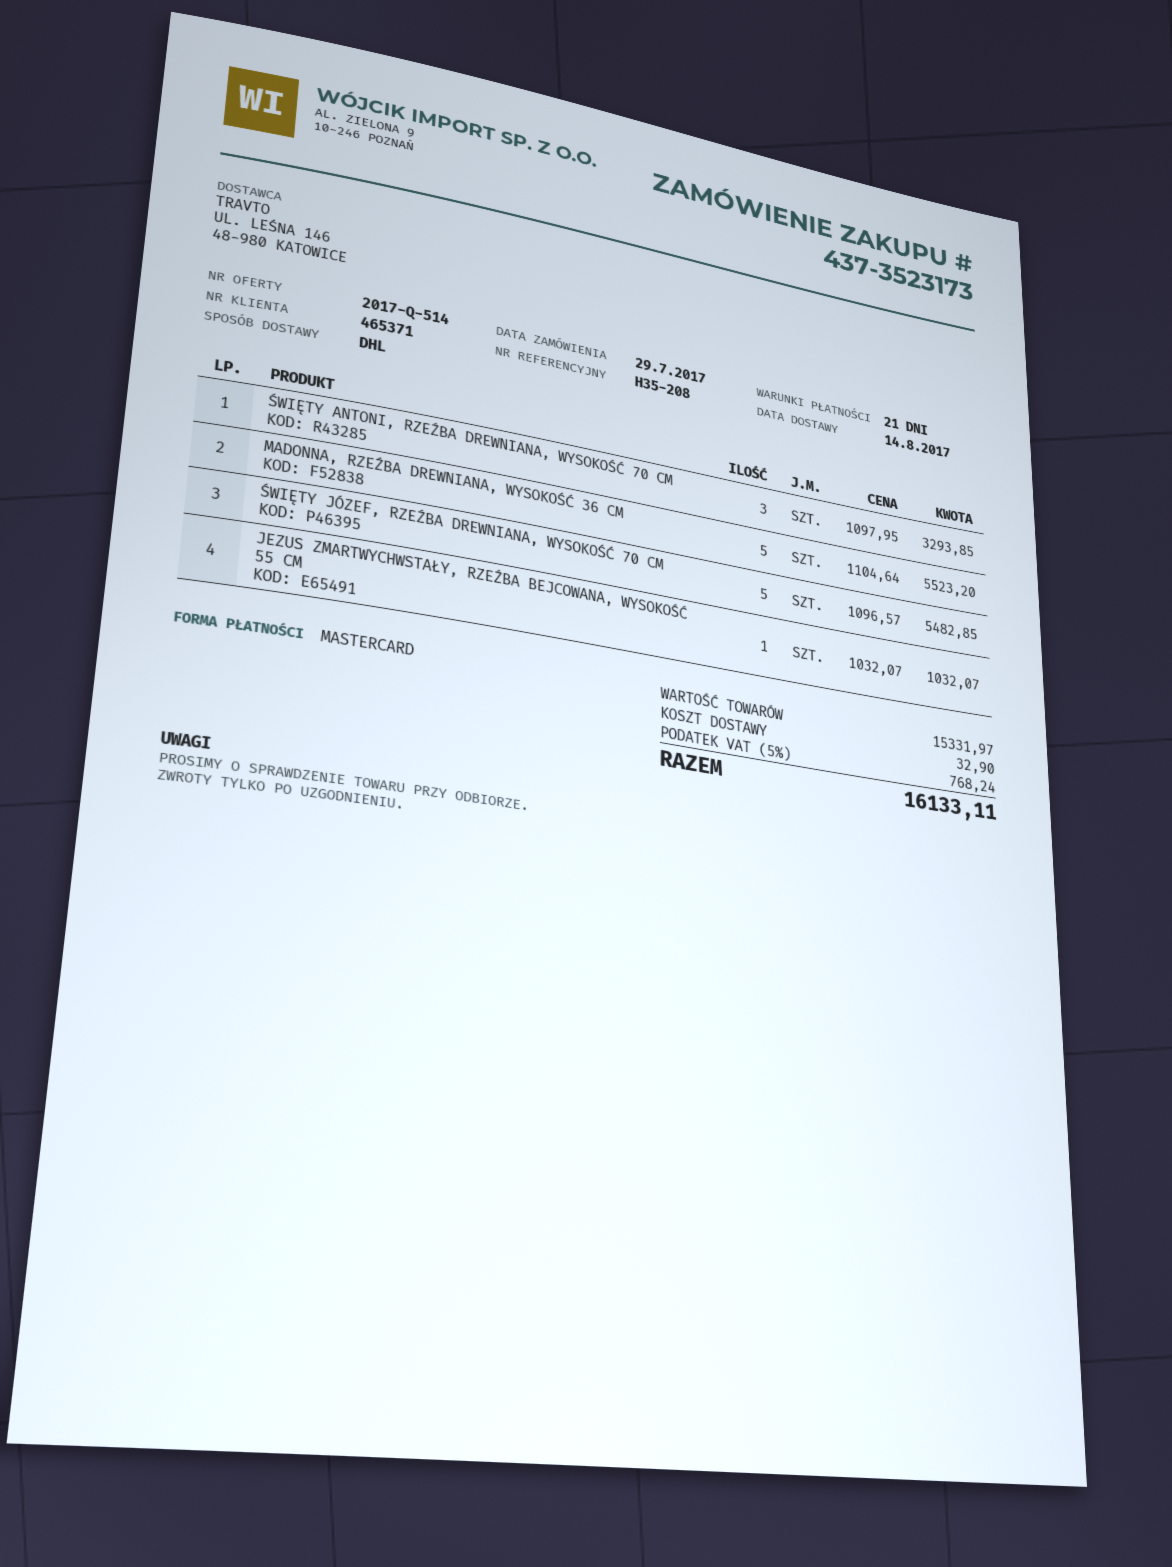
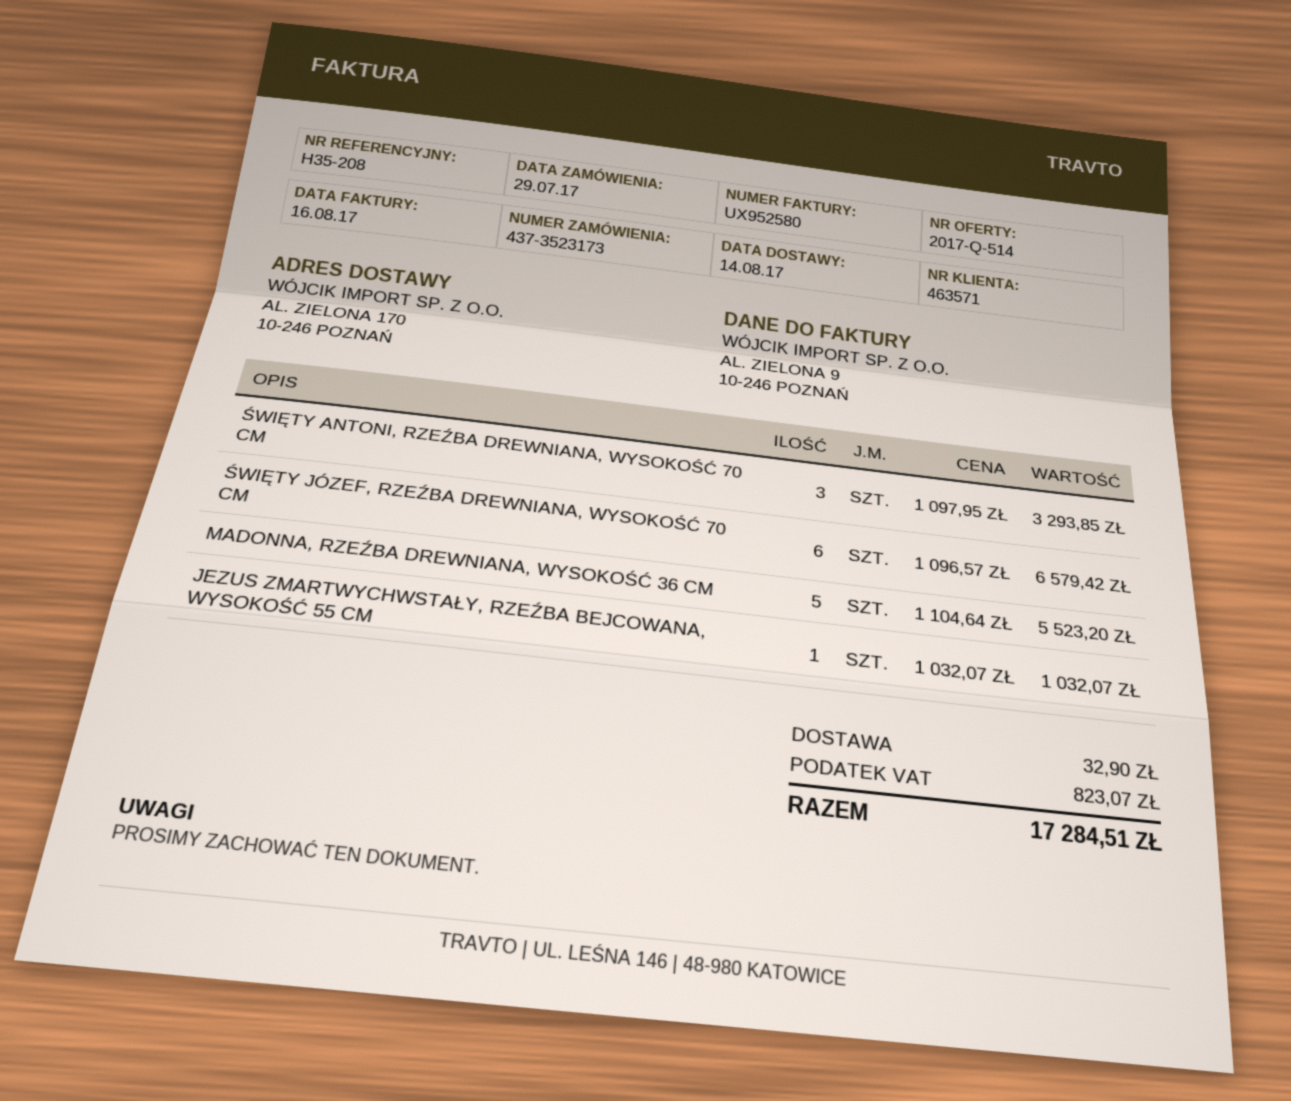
customer number: 465371 -> 463571
ŚWIĘTY JÓZEF, RZEŹBA DREWNIANA, WYSOKOŚĆ 70 CM: 5 x 1096.57 = 5482.85 -> 6 x 1096.57 = 6579.42
tax: 768.24 -> 823.07
total: 16133.11 -> 17284.51

